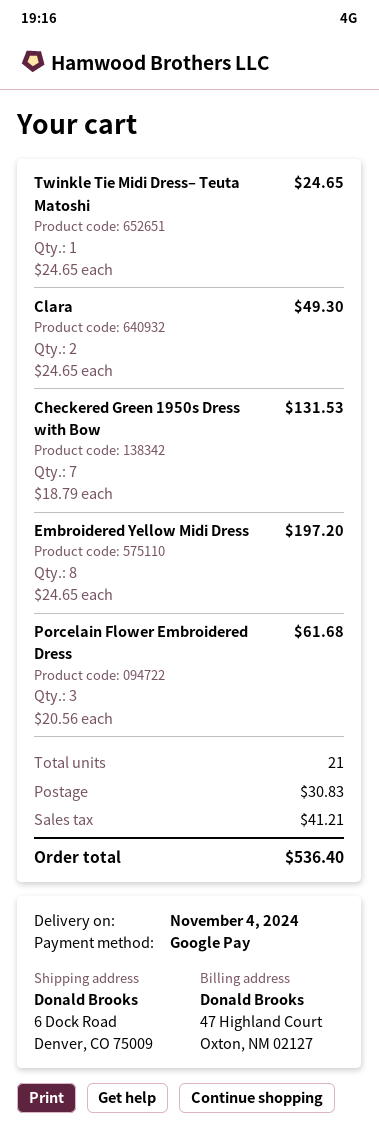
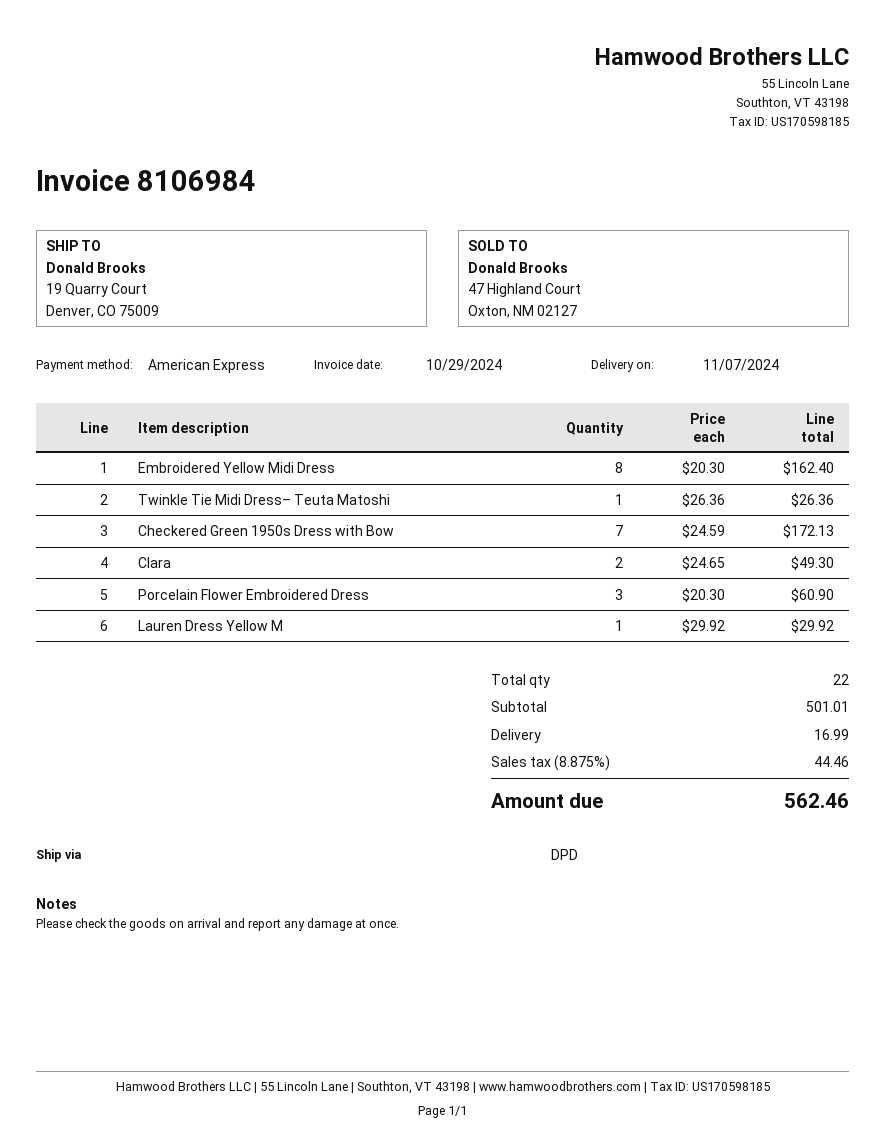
delivery date: 2024-11-04 -> 2024-11-07
payment method: Google Pay -> American Express
ship to: 6 Dock Road, Denver, CO 75009 -> 19 Quarry Court, Denver, CO 75009
Twinkle Tie Midi Dress– Teuta Matoshi: 1 x 24.65 = 24.65 -> 1 x 26.36 = 26.36
Checkered Green 1950s Dress with Bow: 7 x 18.79 = 131.53 -> 7 x 24.59 = 172.13
Embroidered Yellow Midi Dress: 8 x 24.65 = 197.20 -> 8 x 20.30 = 162.40
Porcelain Flower Embroidered Dress: 3 x 20.56 = 61.68 -> 3 x 20.30 = 60.90
Lauren Dress Yellow M: none -> 1 x 29.92 = 29.92
total quantity: 21 -> 22
shipping: 30.83 -> 16.99
tax: 41.21 -> 44.46
total: 536.40 -> 562.46

